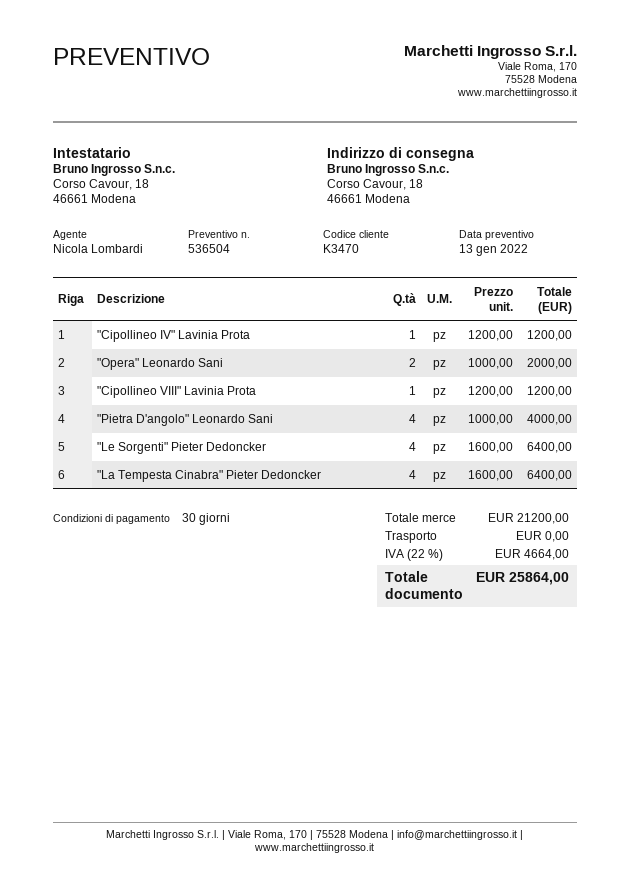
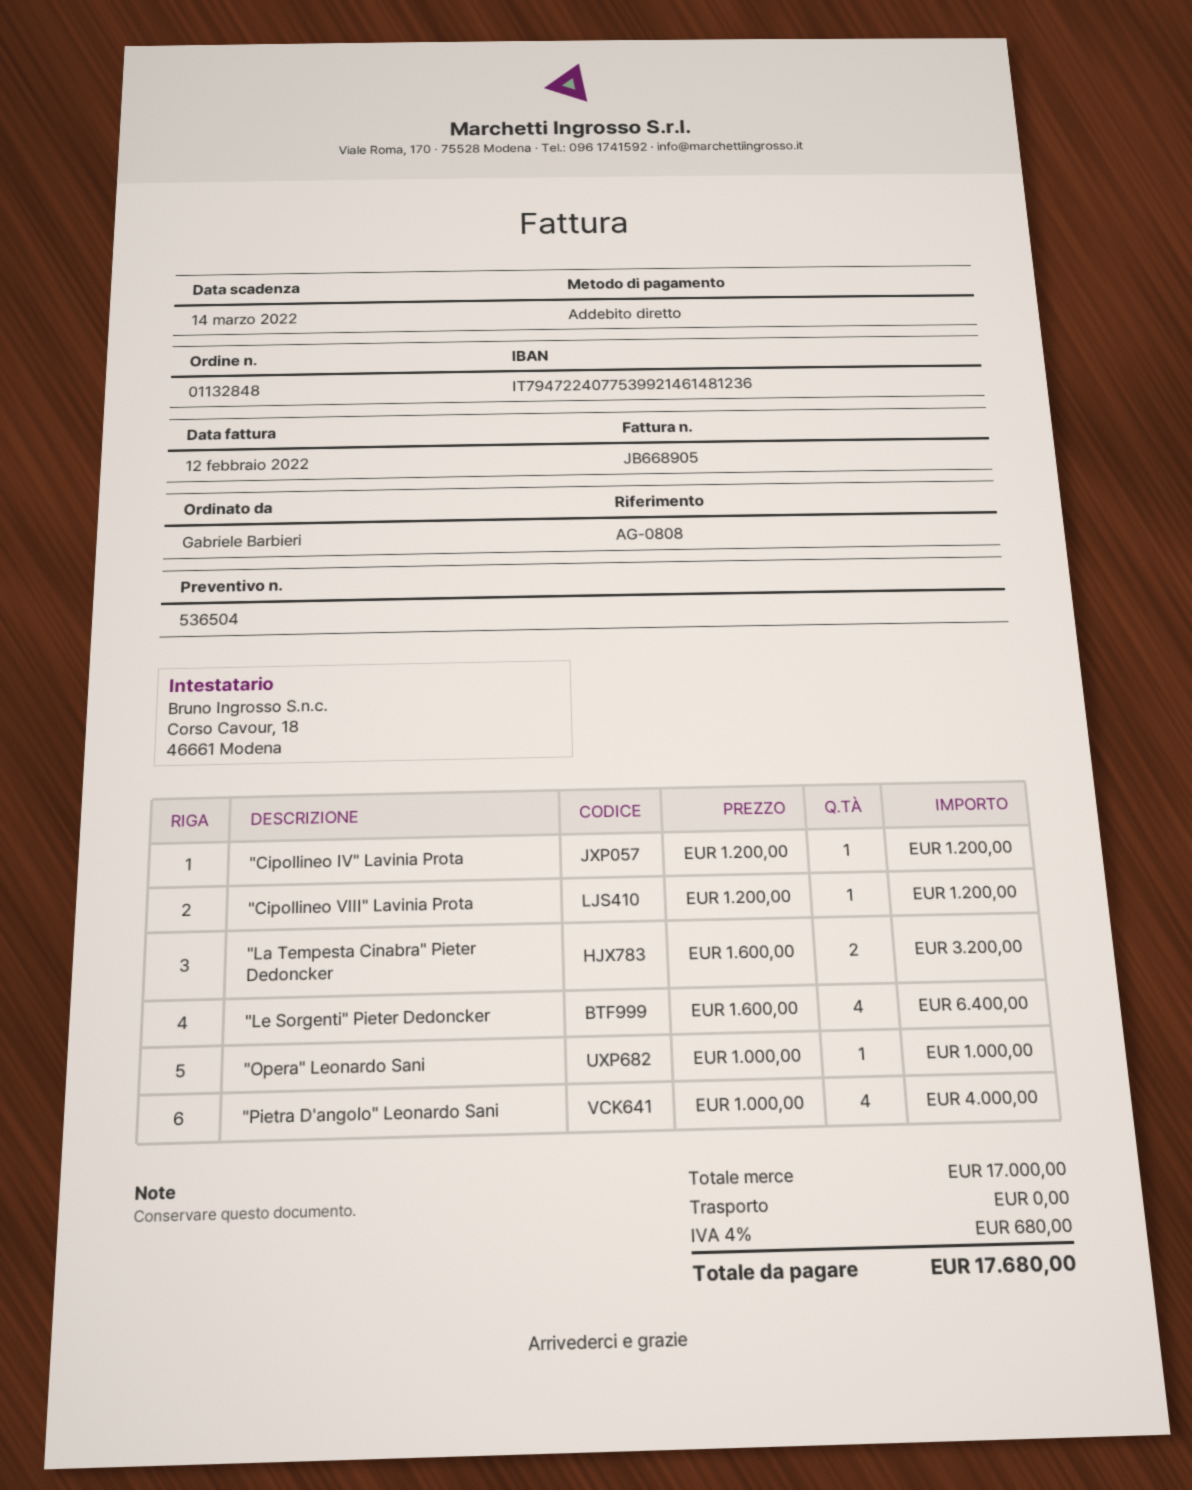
"Opera" Leonardo Sani: 2 x 1000.00 = 2000.00 -> 1 x 1000.00 = 1000.00
"La Tempesta Cinabra" Pieter Dedoncker: 4 x 1600.00 = 6400.00 -> 2 x 1600.00 = 3200.00
subtotal: 21200.00 -> 17000.00
tax: 22% = 4664.00 -> 4% = 680.00
total: 25864.00 -> 17680.00

